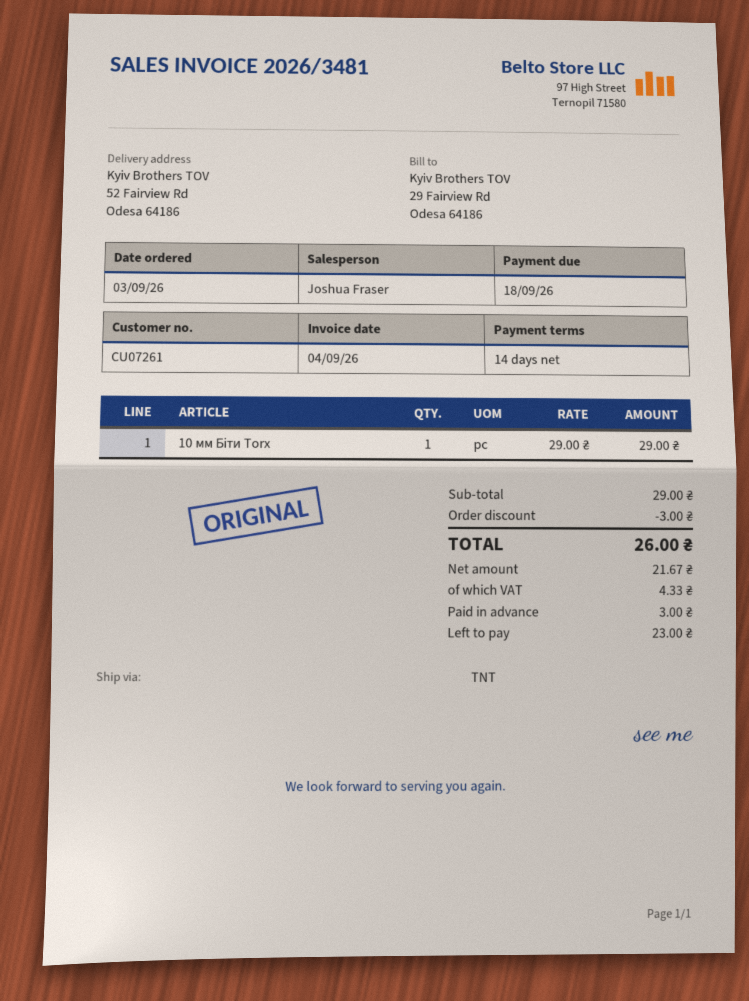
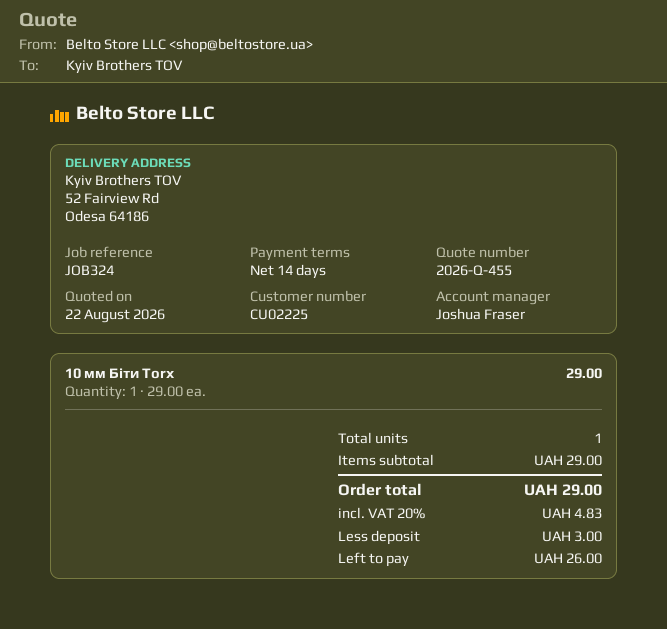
customer number: CU07261 -> CU02225
discount: 3.00 -> none
tax: 4.33 -> 4.83
total: 26.00 -> 29.00
balance: 23.00 -> 26.00

